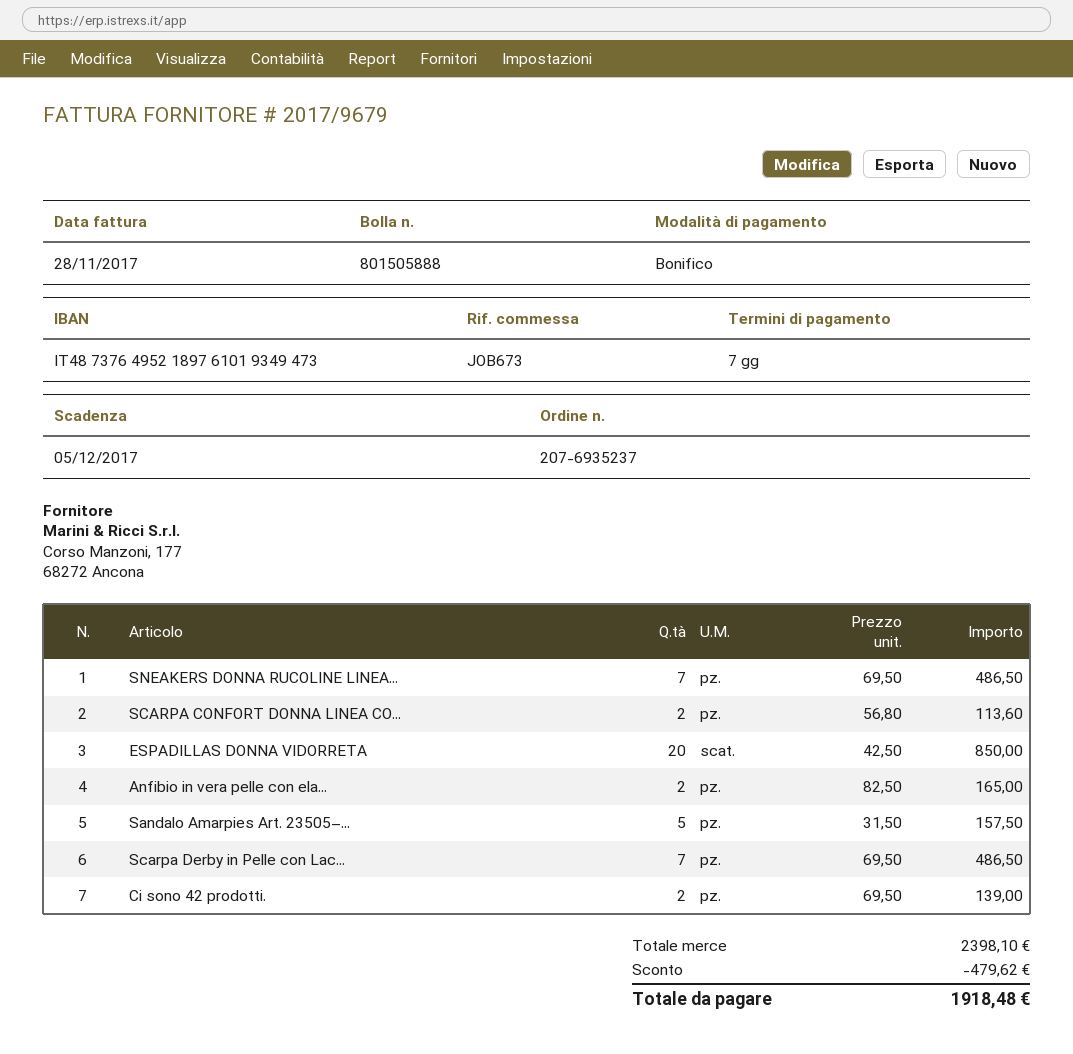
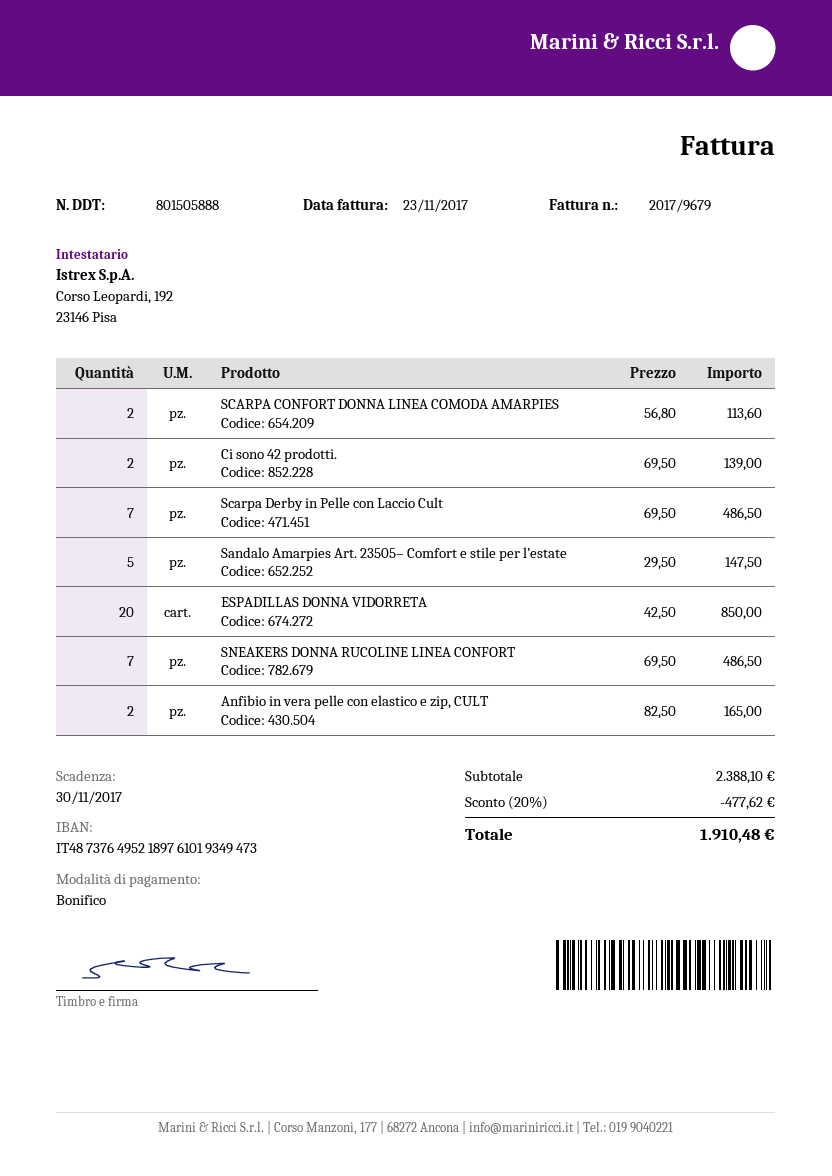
invoice date: 2017-11-28 -> 2017-11-23
due date: 2017-12-05 -> 2017-11-30
Sandalo Amarpies Art. 23505–...: 5 x 31.50 = 157.50 -> 5 x 29.50 = 147.50
subtotal: 2398.10 -> 2388.10
discount: 479.62 -> 477.62
total: 1918.48 -> 1910.48

